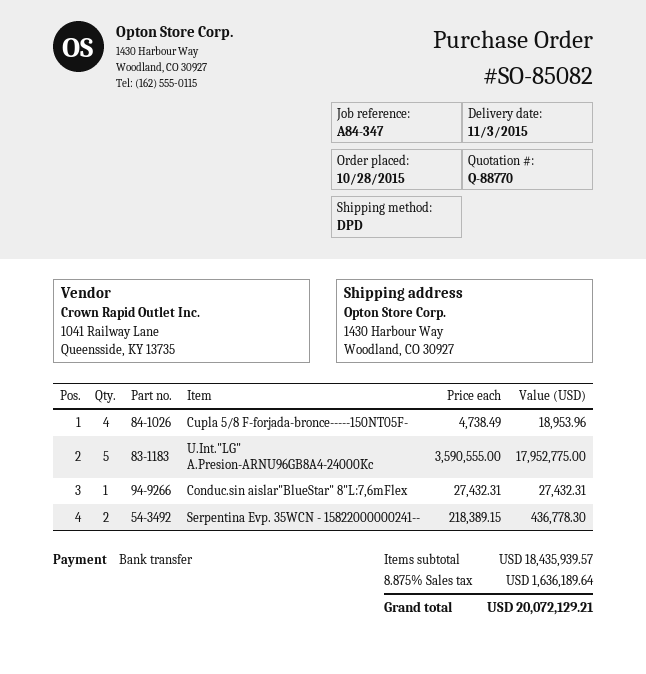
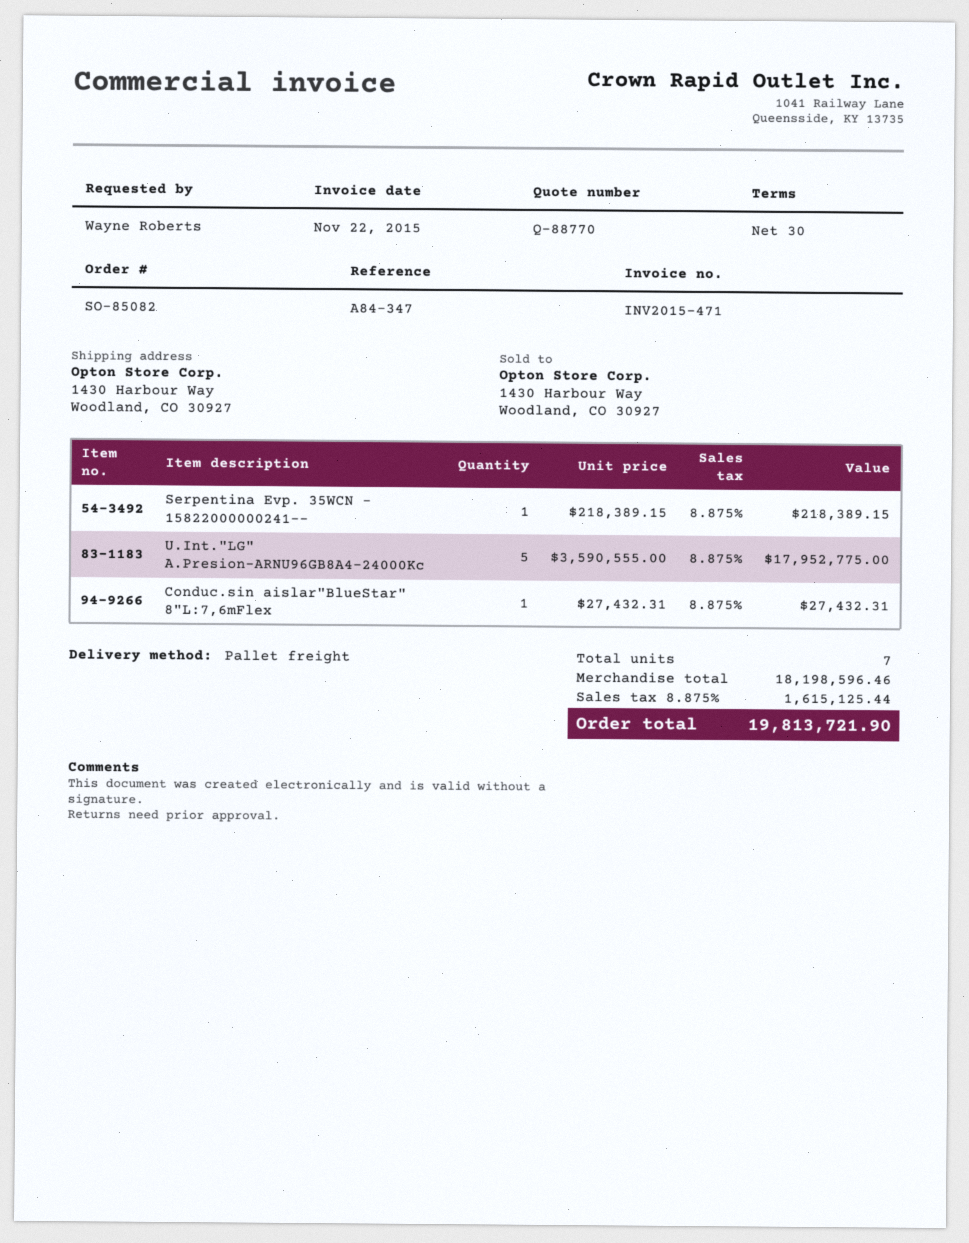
shipping method: DPD -> pallet freight
Cupla 5/8 F-forjada-bronce-----150NT05F-: 4 x 4738.49 = 18953.96 -> none
Serpentina Evp. 35WCN - 15822000000241--: 2 x 218389.15 = 436778.30 -> 1 x 218389.15 = 218389.15
subtotal: 18435939.57 -> 18198596.46
tax: 8.875% = 1636189.64 -> 8.875% = 1615125.44
total: 20072129.21 -> 19813721.90

